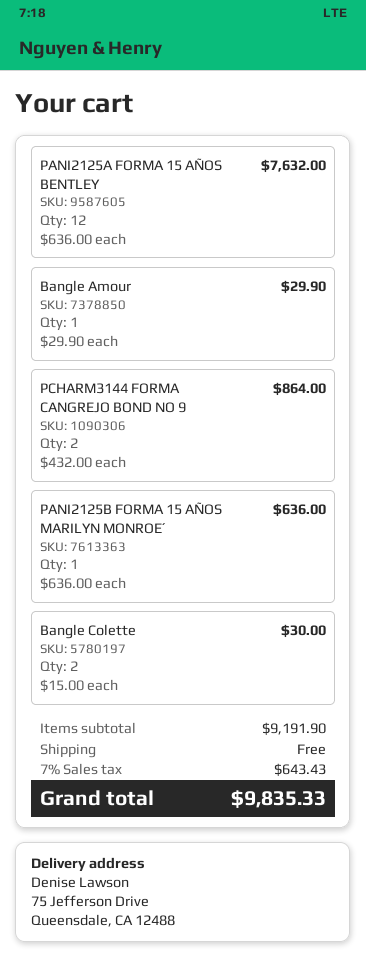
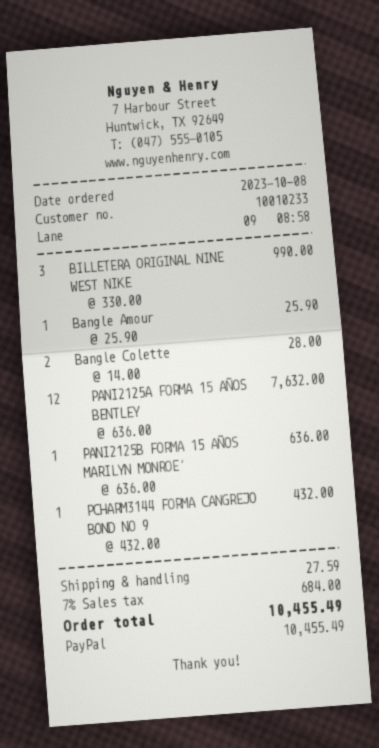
Bangle Amour: 1 x 29.90 = 29.90 -> 1 x 25.90 = 25.90
PCHARM3144 FORMA CANGREJO BOND NO 9: 2 x 432.00 = 864.00 -> 1 x 432.00 = 432.00
Bangle Colette: 2 x 15.00 = 30.00 -> 2 x 14.00 = 28.00
BILLETERA ORIGINAL NINE WEST NIKE: none -> 3 x 330.00 = 990.00
shipping: 0.00 -> 27.59
tax: 7% = 643.43 -> 7% = 684.00
total: 9835.33 -> 10455.49

